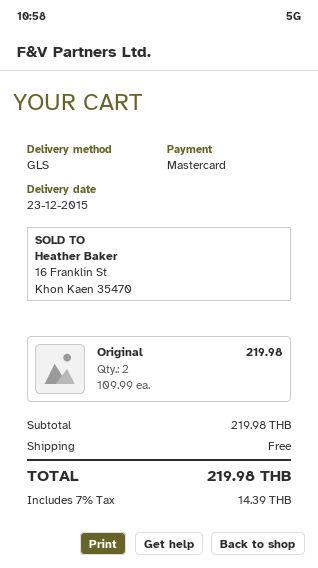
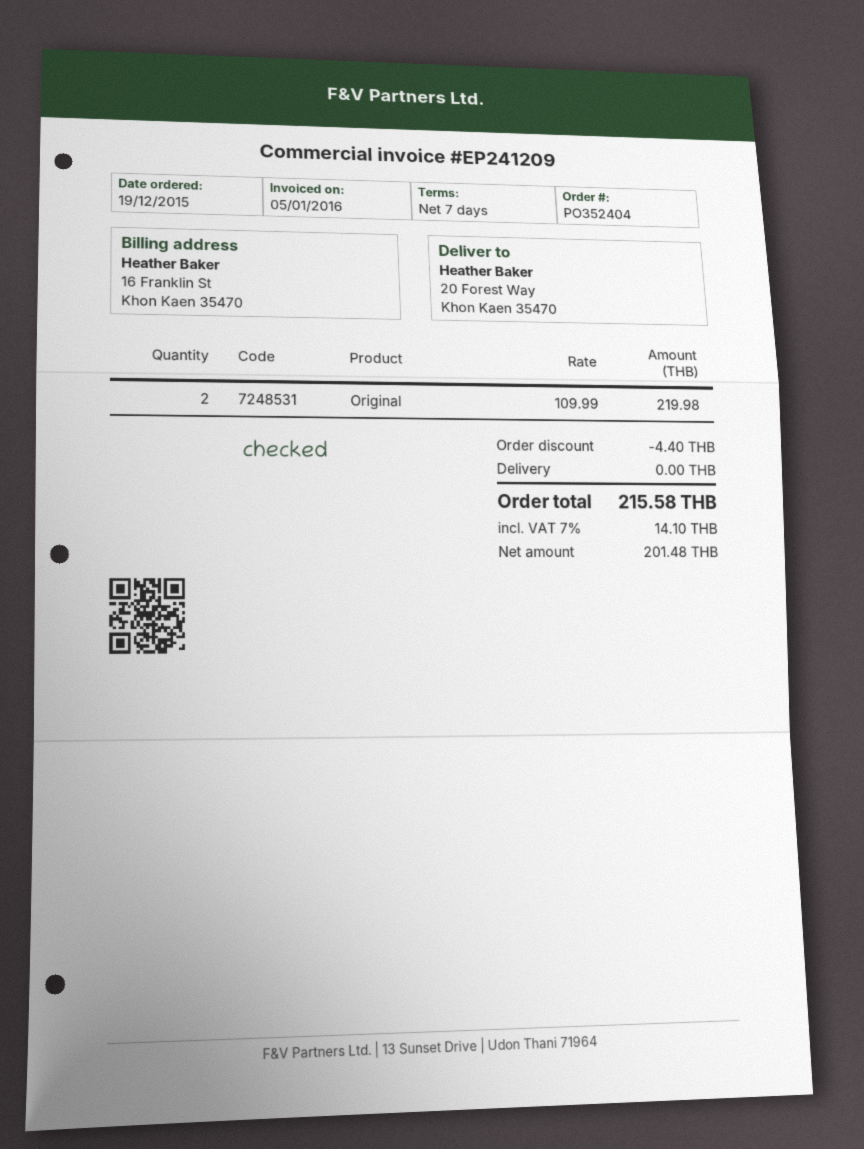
discount: none -> 4.40
tax: 7% = 14.39 -> 7% = 14.10
total: 219.98 -> 215.58

